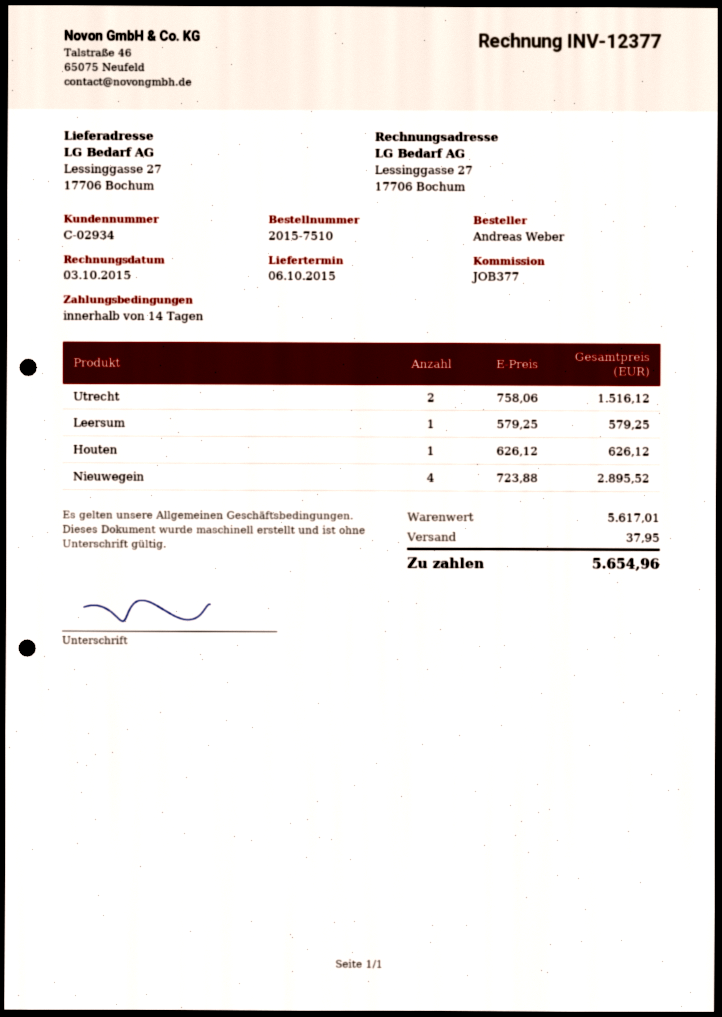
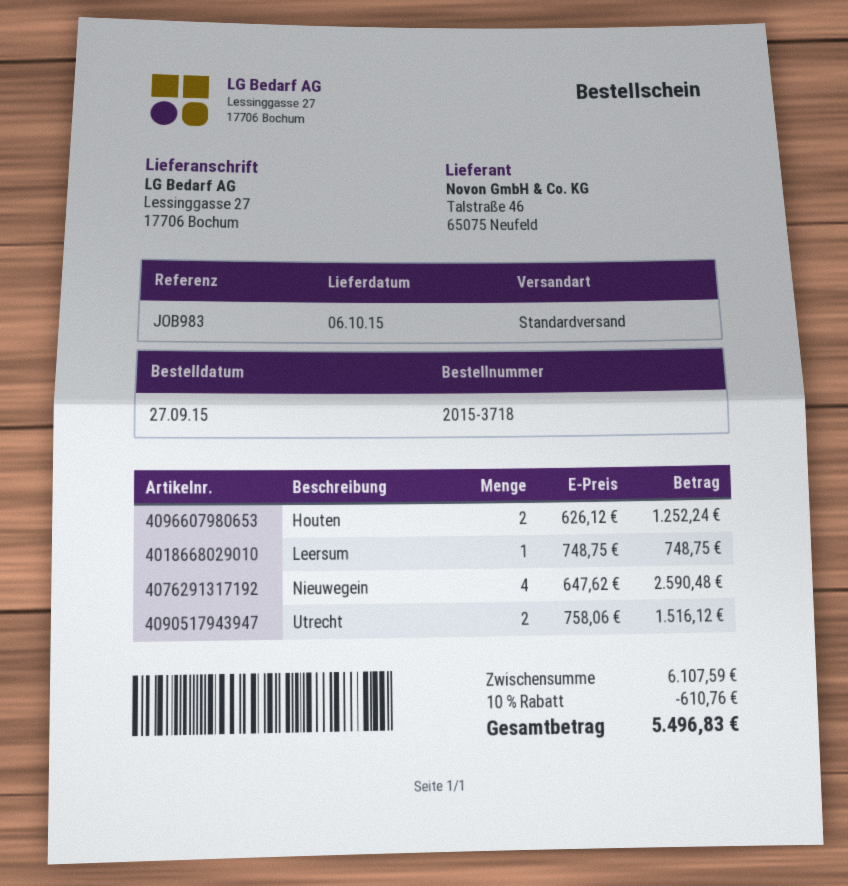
order number: 2015-7510 -> 2015-3718
reference: JOB377 -> JOB983
Leersum: 1 x 579.25 = 579.25 -> 1 x 748.75 = 748.75
Houten: 1 x 626.12 = 626.12 -> 2 x 626.12 = 1252.24
Nieuwegein: 4 x 723.88 = 2895.52 -> 4 x 647.62 = 2590.48
subtotal: 5617.01 -> 6107.59
discount: none -> 10% = 610.76
shipping: 37.95 -> none
total: 5654.96 -> 5496.83

